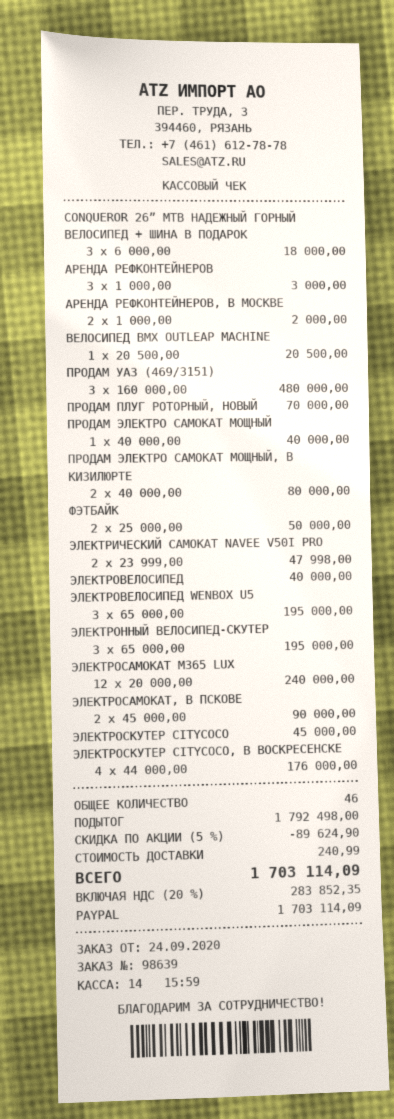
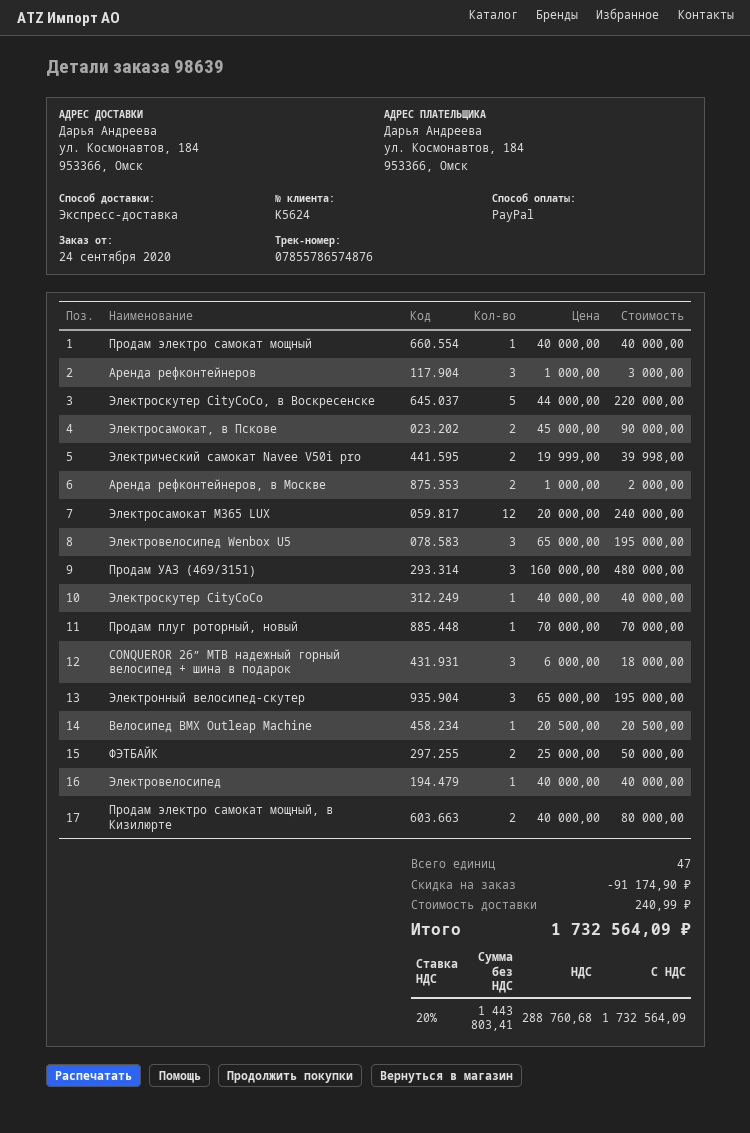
ЭЛЕКТРИЧЕСКИЙ САМОКАТ NAVEE V50I PRO: 2 x 23999.00 = 47998.00 -> 2 x 19999.00 = 39998.00
ЭЛЕКТРОСКУТЕР CITYCOCO: 1 x 45000.00 = 45000.00 -> 1 x 40000.00 = 40000.00
ЭЛЕКТРОСКУТЕР CITYCOCO, В ВОСКРЕСЕНСКЕ: 4 x 44000.00 = 176000.00 -> 5 x 44000.00 = 220000.00
total quantity: 46 -> 47
discount: 89624.90 -> 91174.90
tax: 20% = 283852.35 -> 20% = 288760.68
total: 1703114.09 -> 1732564.09

